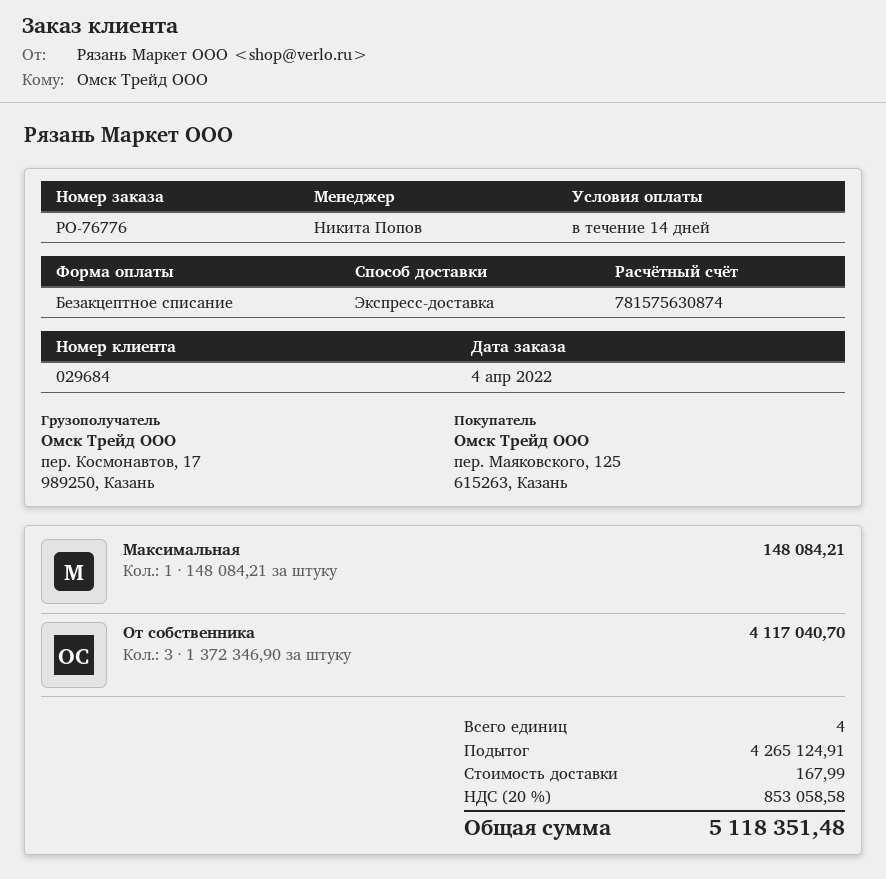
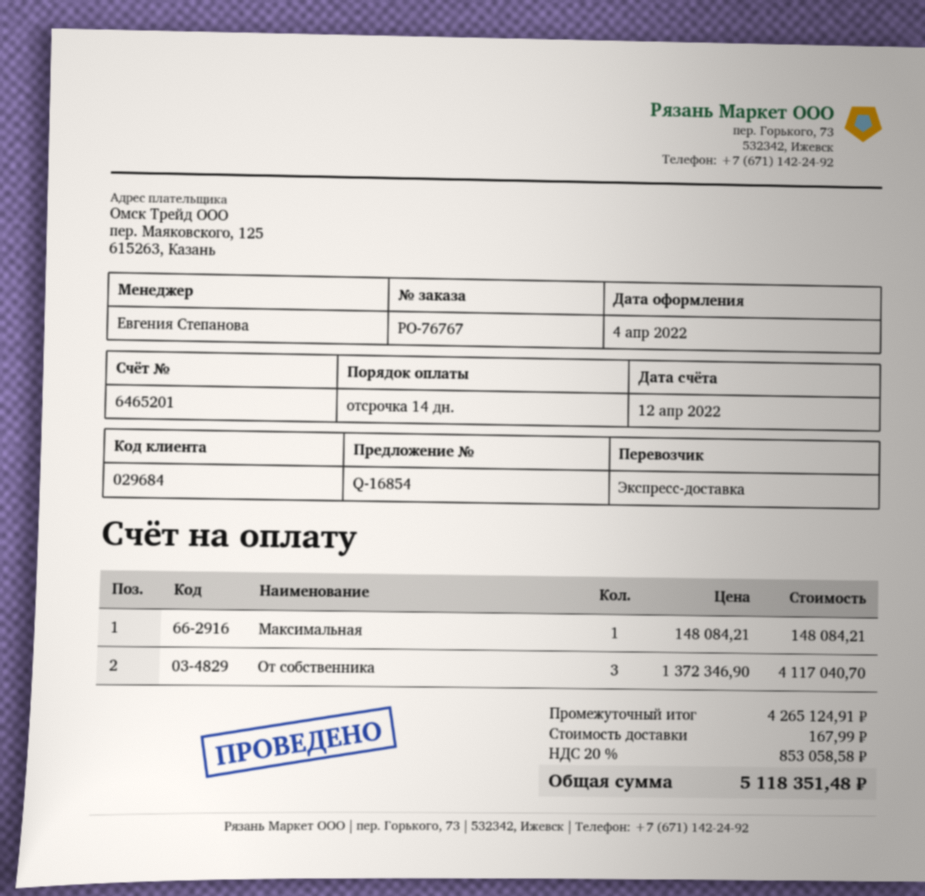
order number: PO-76776 -> PO-76767
sales rep: Никита Попов -> Евгения Степанова

